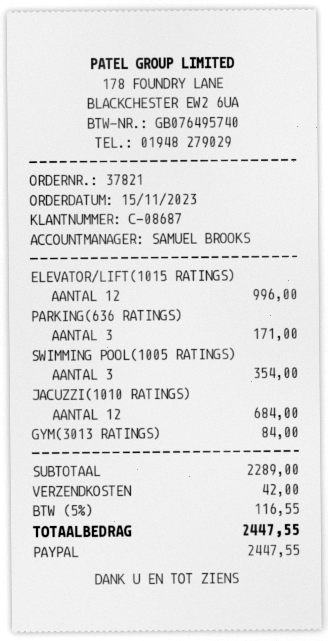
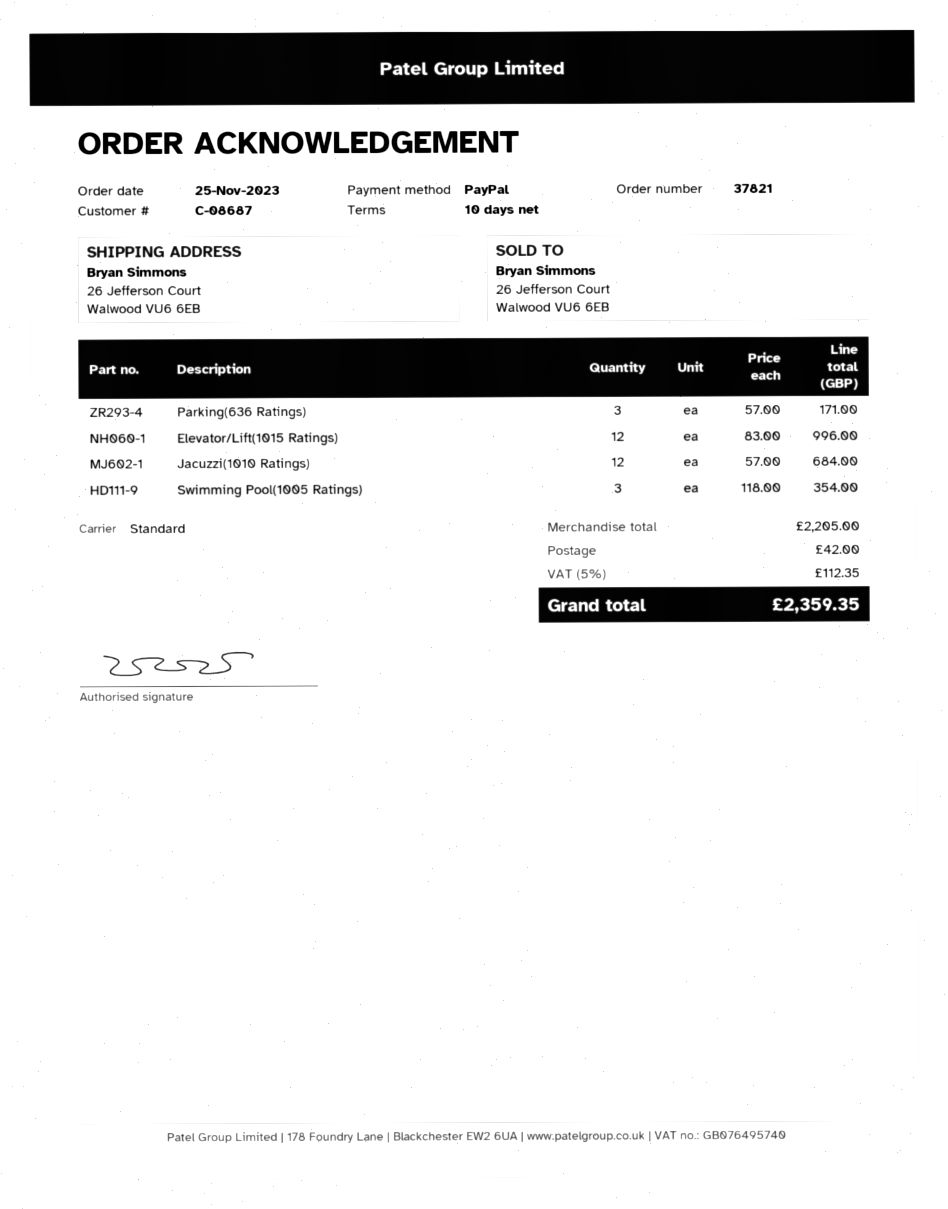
order date: 2023-11-15 -> 2023-11-25
GYM(3013 RATINGS): 1 for 84.00 -> none
subtotal: 2289.00 -> 2205.00
tax: 5% = 116.55 -> 5% = 112.35
total: 2447.55 -> 2359.35

